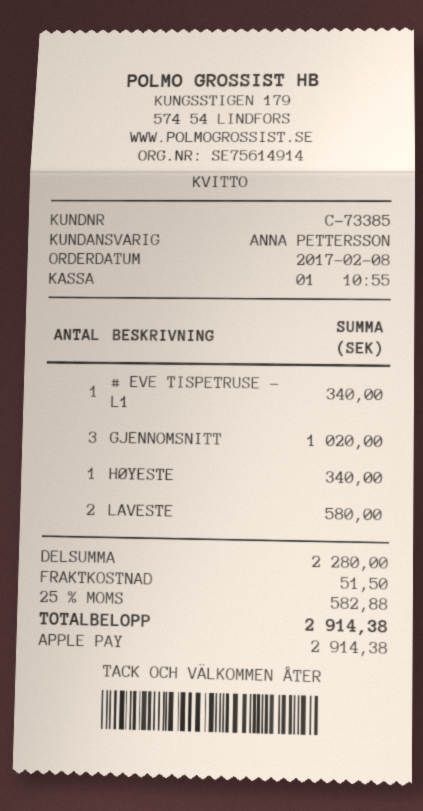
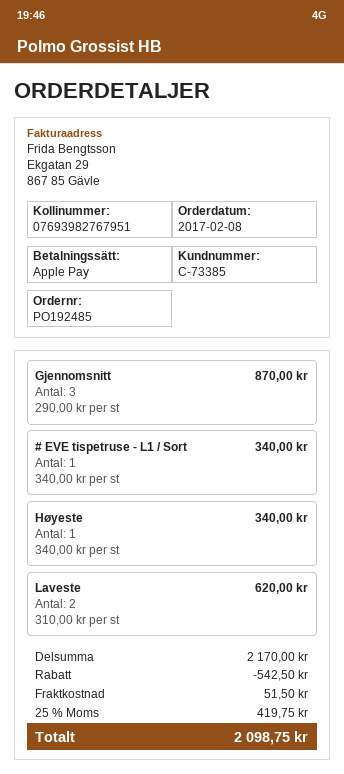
GJENNOMSNITT: 3 for 1020.00 -> 3 for 870.00
LAVESTE: 2 for 580.00 -> 2 for 620.00
subtotal: 2280.00 -> 2170.00
discount: none -> 542.50
tax: 25% = 582.88 -> 25% = 419.75
total: 2914.38 -> 2098.75

